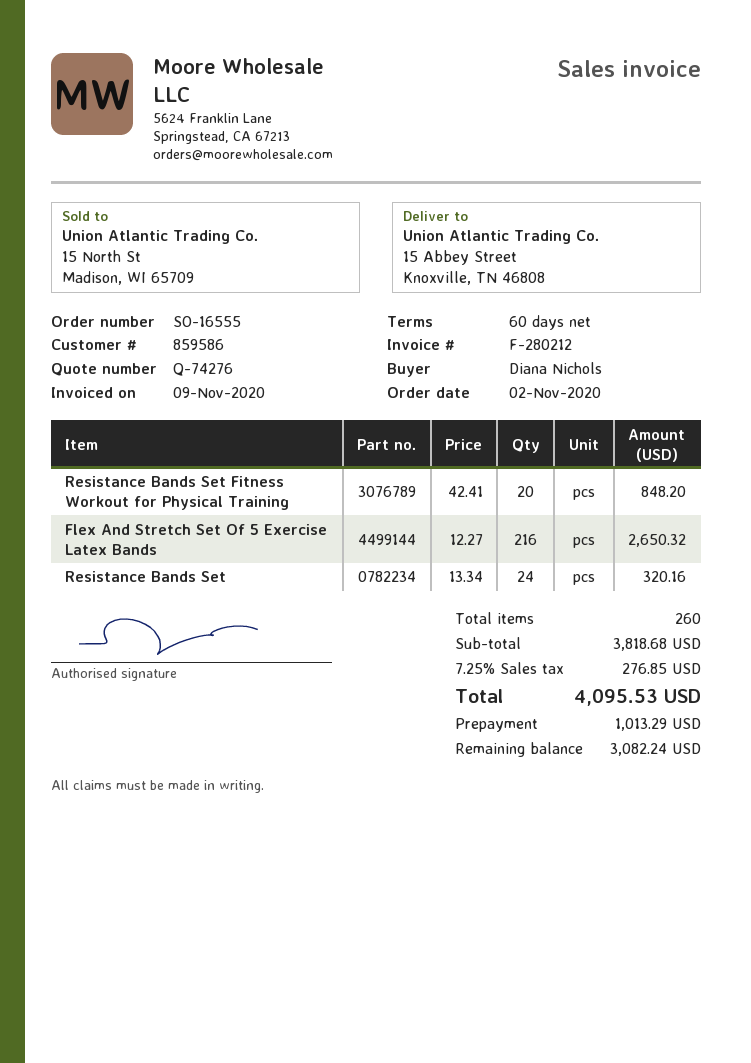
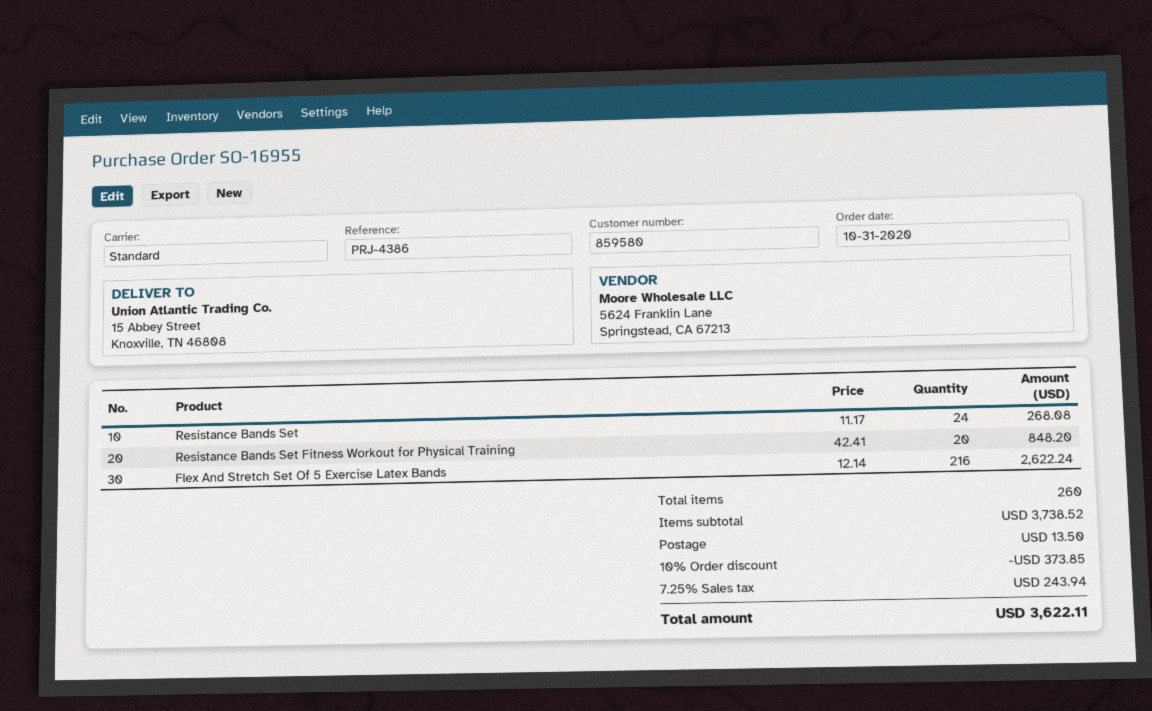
order number: SO-16555 -> SO-16955
order date: 2020-11-02 -> 2020-10-31
customer number: 859586 -> 859580
Flex And Stretch Set Of 5 Exercise Latex Bands: 216 x 12.27 = 2650.32 -> 216 x 12.14 = 2622.24
Resistance Bands Set: 24 x 13.34 = 320.16 -> 24 x 11.17 = 268.08
subtotal: 3818.68 -> 3738.52
discount: none -> 10% = 373.85
shipping: none -> 13.50
tax: 7.25% = 276.85 -> 7.25% = 243.94
total: 4095.53 -> 3622.11

